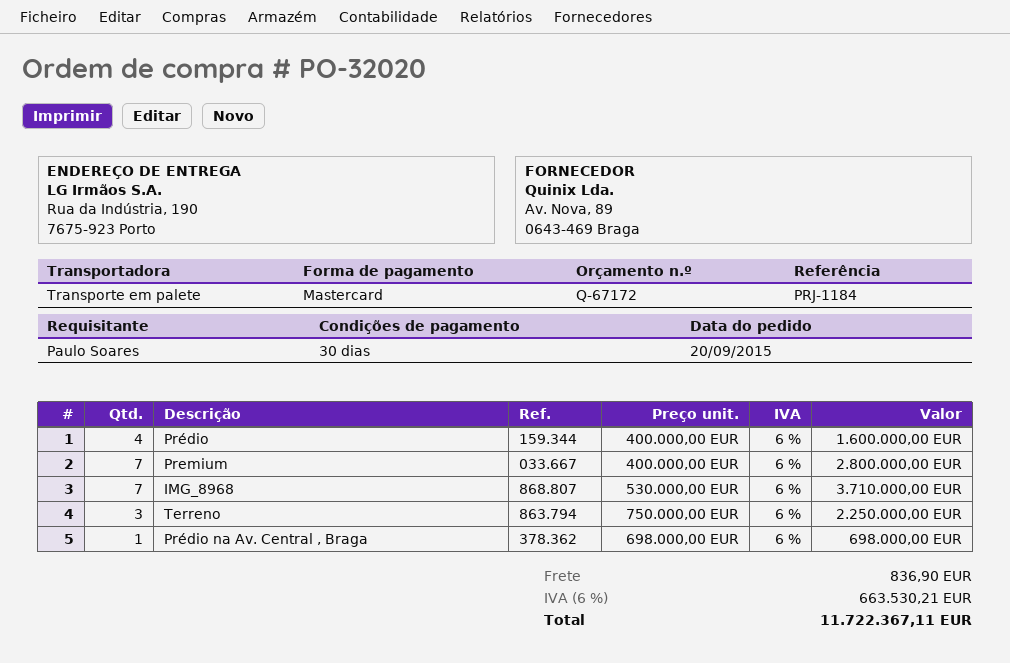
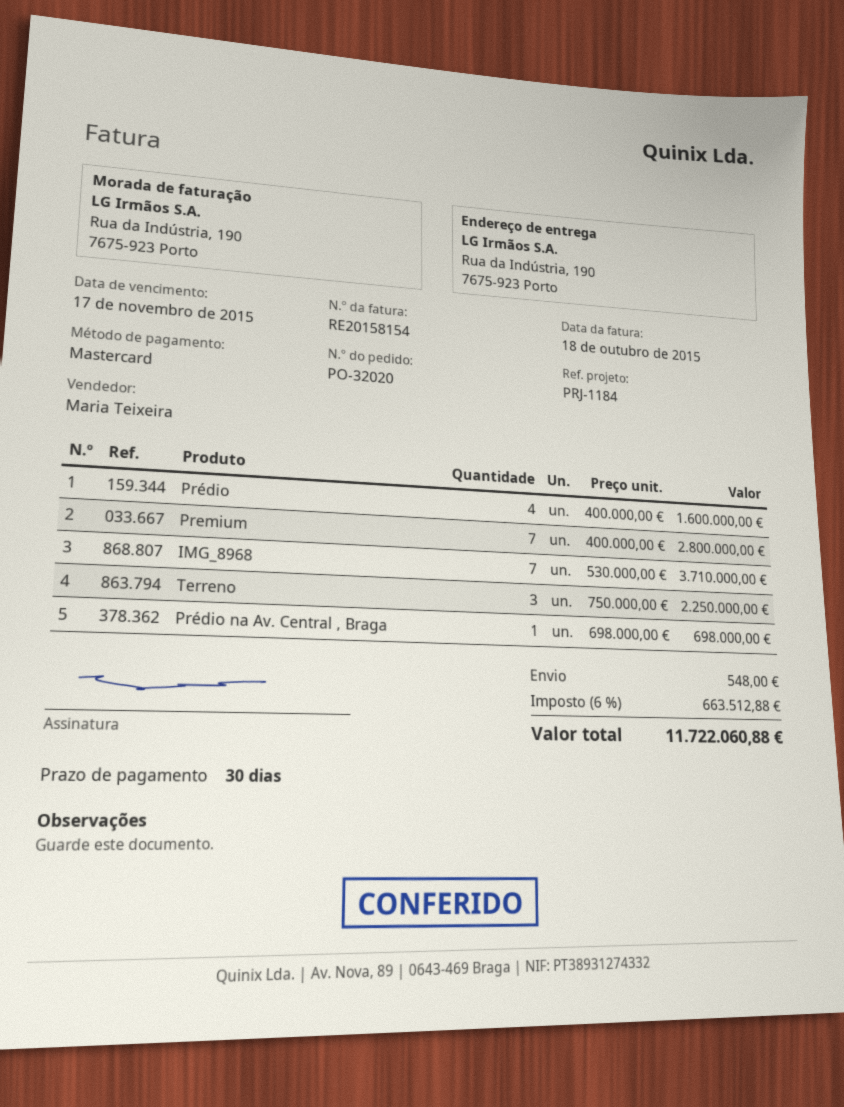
shipping: 836.90 -> 548.00
tax: 6% = 663530.21 -> 6% = 663512.88
total: 11722367.11 -> 11722060.88

